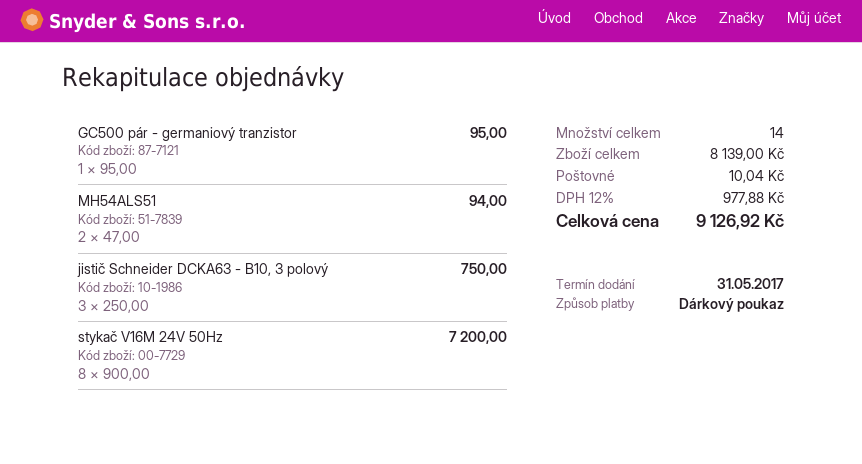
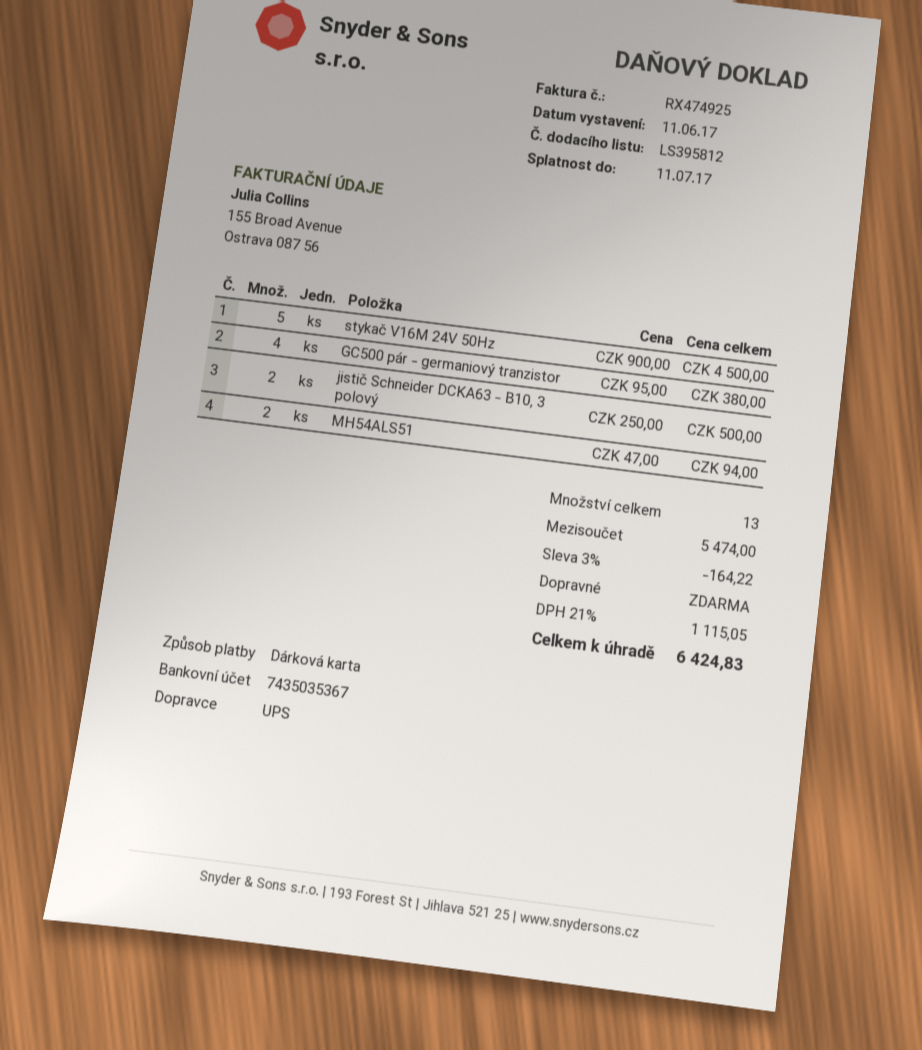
GC500 pár - germaniový tranzistor: 1 x 95.00 = 95.00 -> 4 x 95.00 = 380.00
jistič Schneider DCKA63 - B10, 3 polový: 3 x 250.00 = 750.00 -> 2 x 250.00 = 500.00
stykač V16M 24V 50Hz: 8 x 900.00 = 7200.00 -> 5 x 900.00 = 4500.00
total quantity: 14 -> 13
subtotal: 8139.00 -> 5474.00
discount: none -> 3% = 164.22
shipping: 10.04 -> 0.00
tax: 12% = 977.88 -> 21% = 1115.05
total: 9126.92 -> 6424.83

